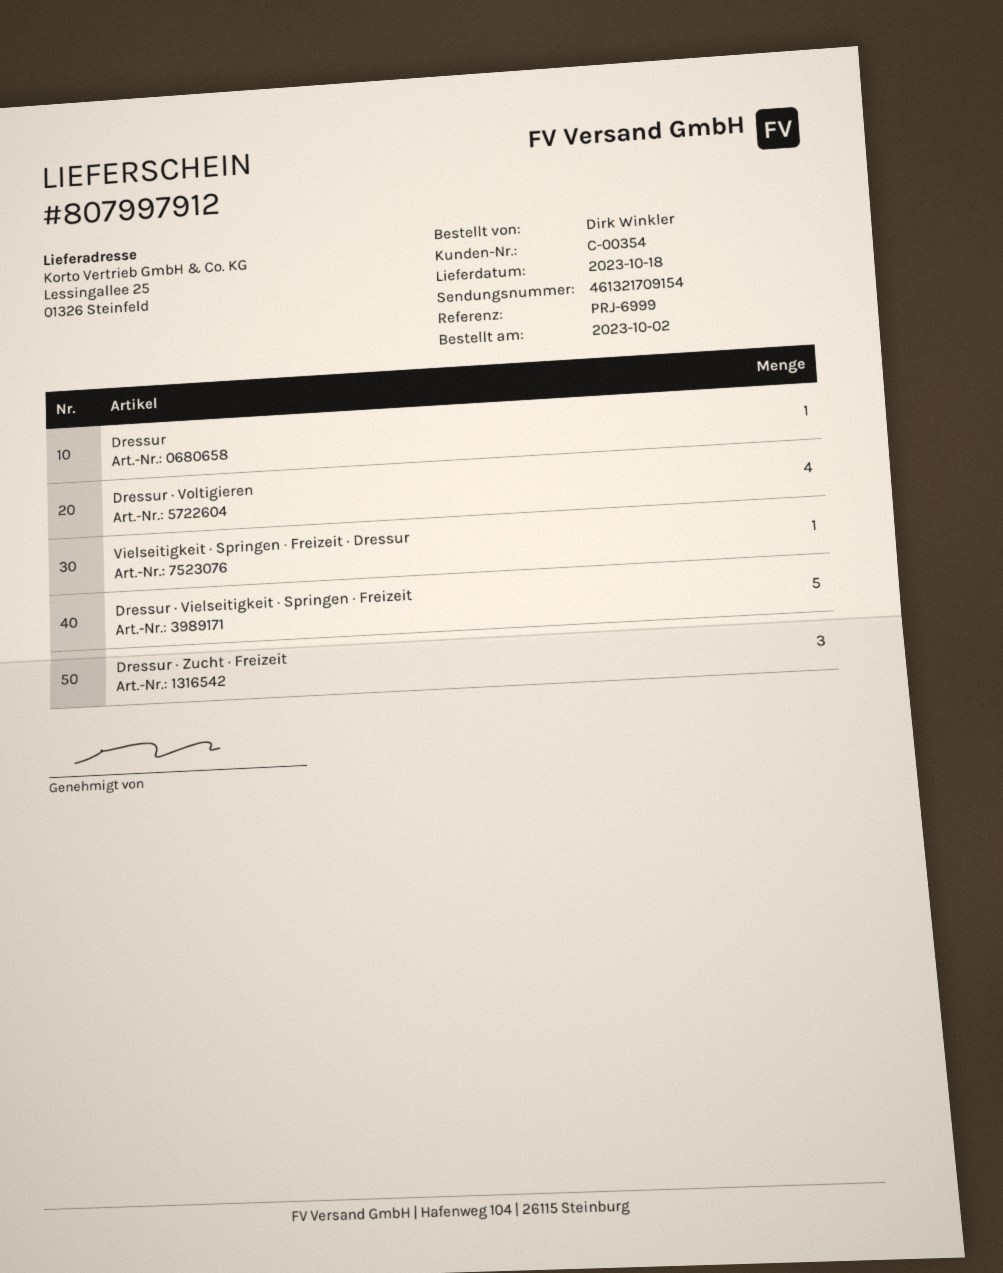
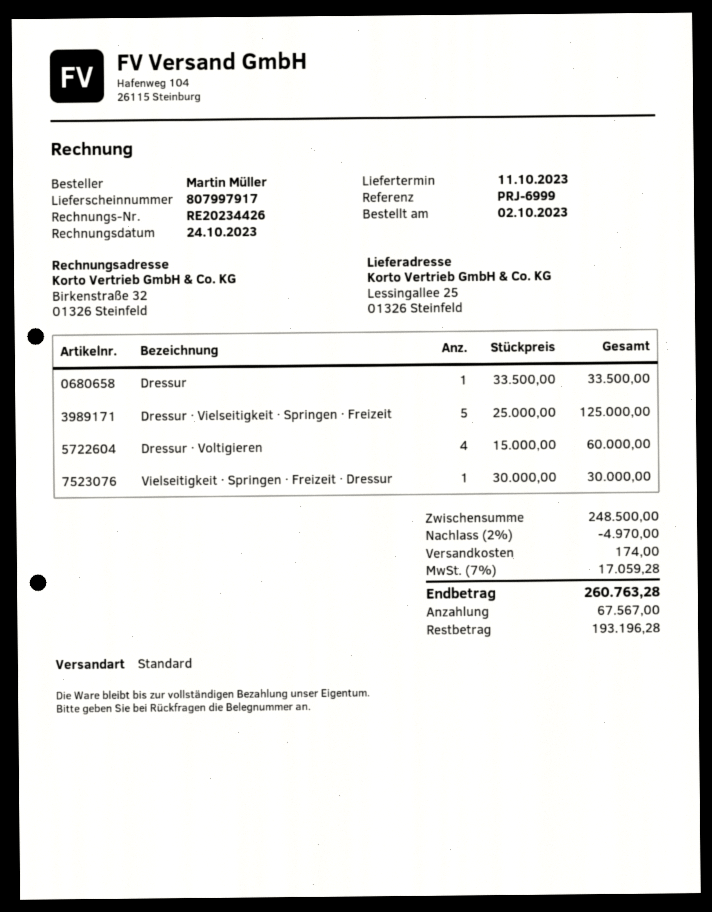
delivery note number: 807997912 -> 807997917
delivery date: 2023-10-18 -> 2023-10-11
ordered by: Dirk Winkler -> Martin Müller
Dressur · Zucht · Freizeit: 3 -> none

